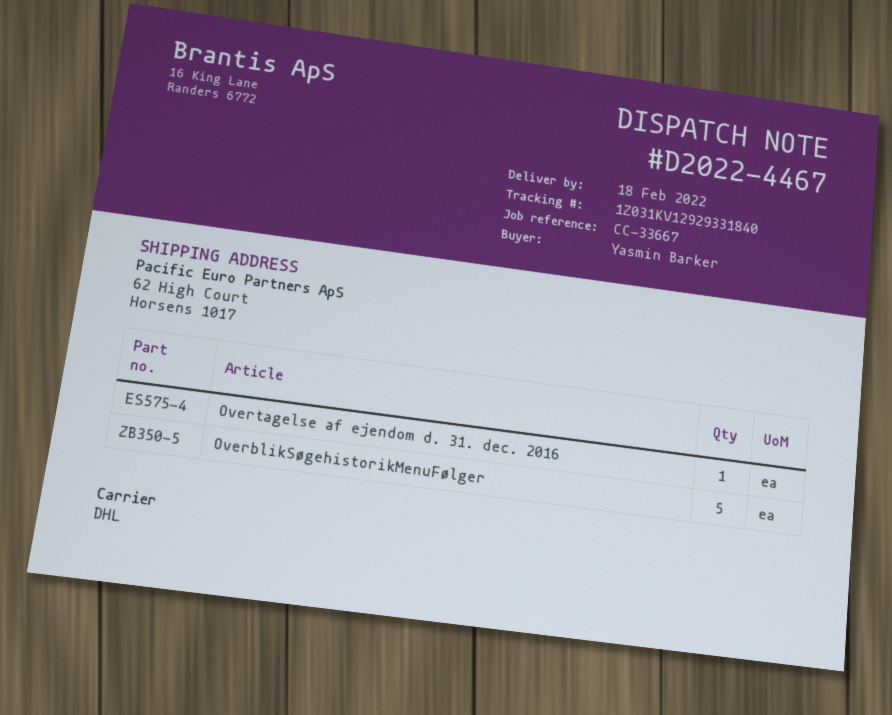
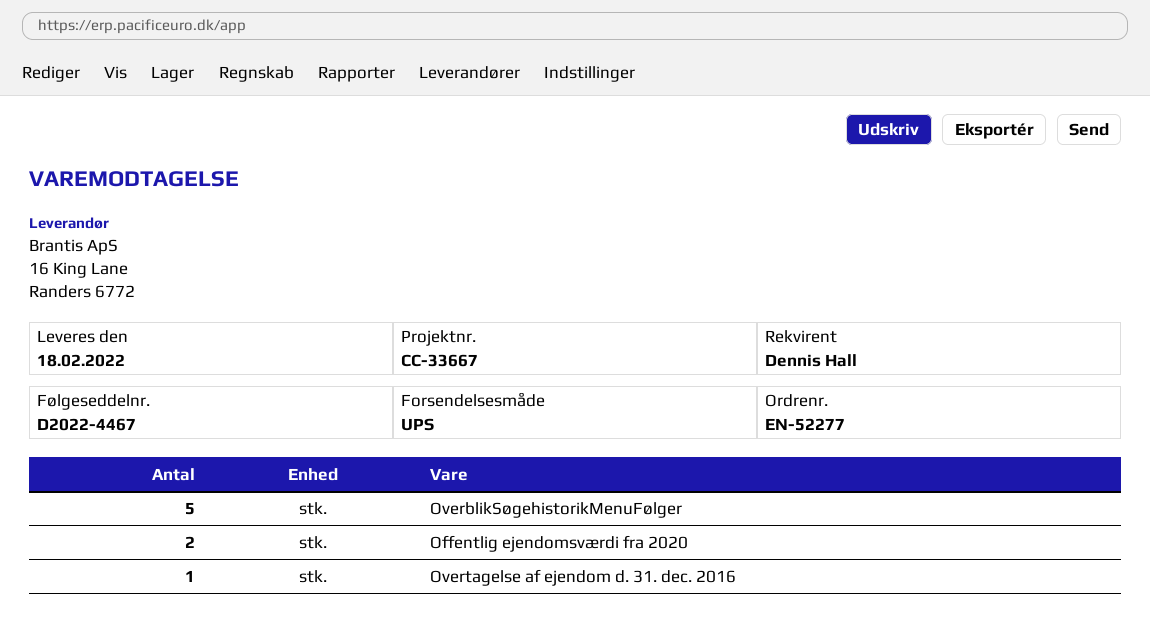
ordered by: Yasmin Barker -> Dennis Hall
shipping method: DHL -> UPS
Offentlig ejendomsværdi fra 2020: none -> 2

